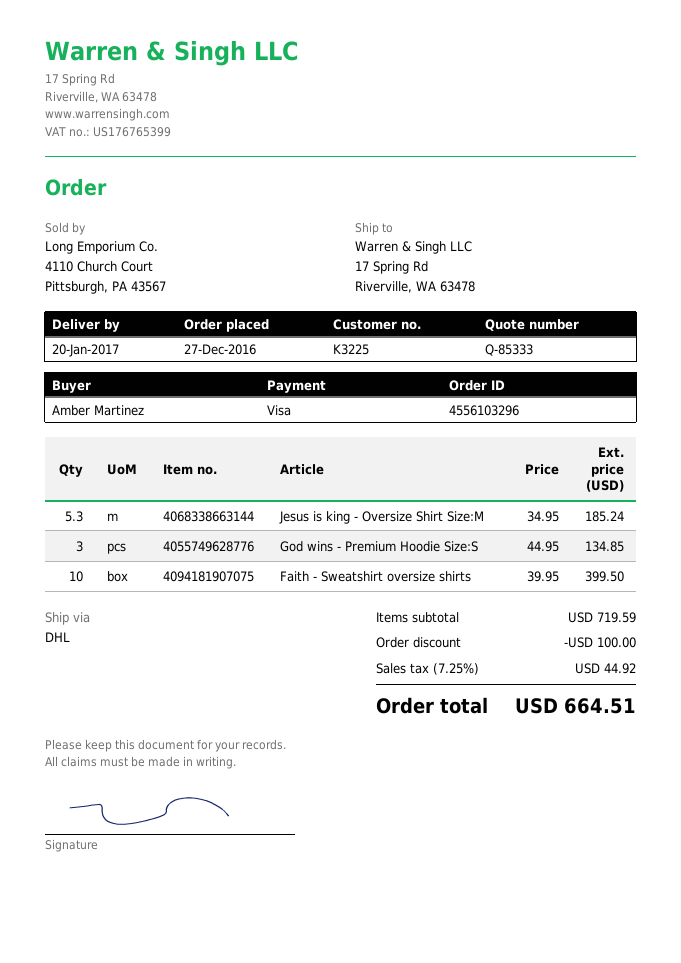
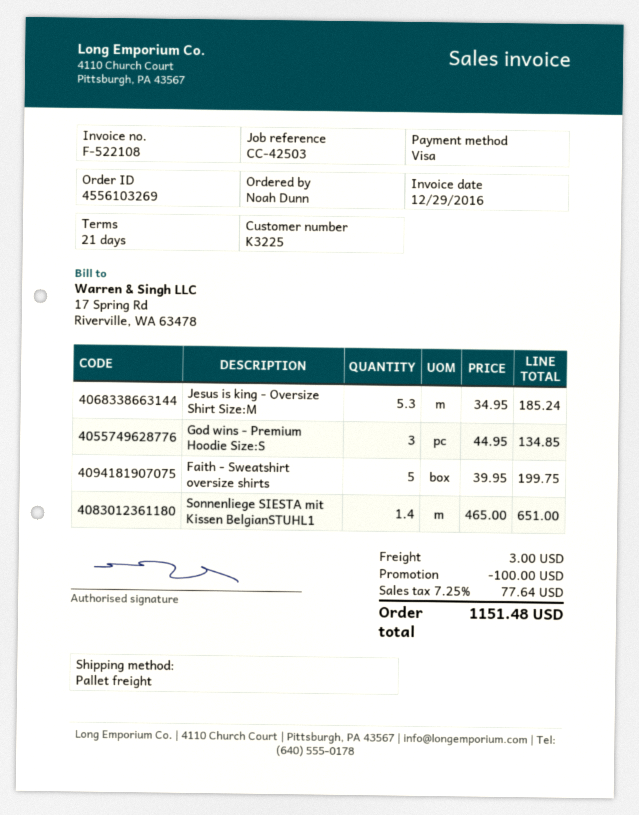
order number: 4556103296 -> 4556103269
ordered by: Amber Martinez -> Noah Dunn
shipping method: DHL -> pallet freight
Faith - Sweatshirt oversize shirts: 10 x 39.95 = 399.50 -> 5 x 39.95 = 199.75
Sonnenliege SIESTA mit Kissen BelgianSTUHL1: none -> 1.4 x 465.00 = 651.00
shipping: none -> 3.00
tax: 7.25% = 44.92 -> 7.25% = 77.64
total: 664.51 -> 1151.48

